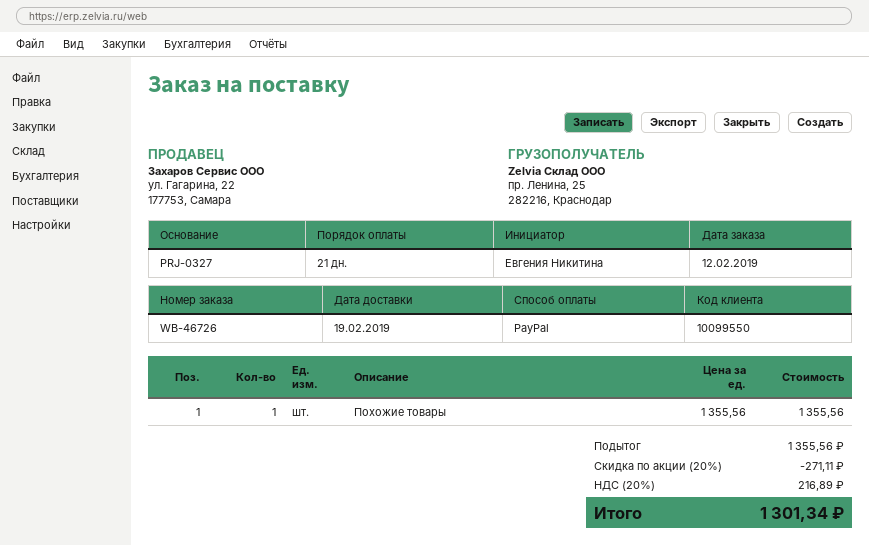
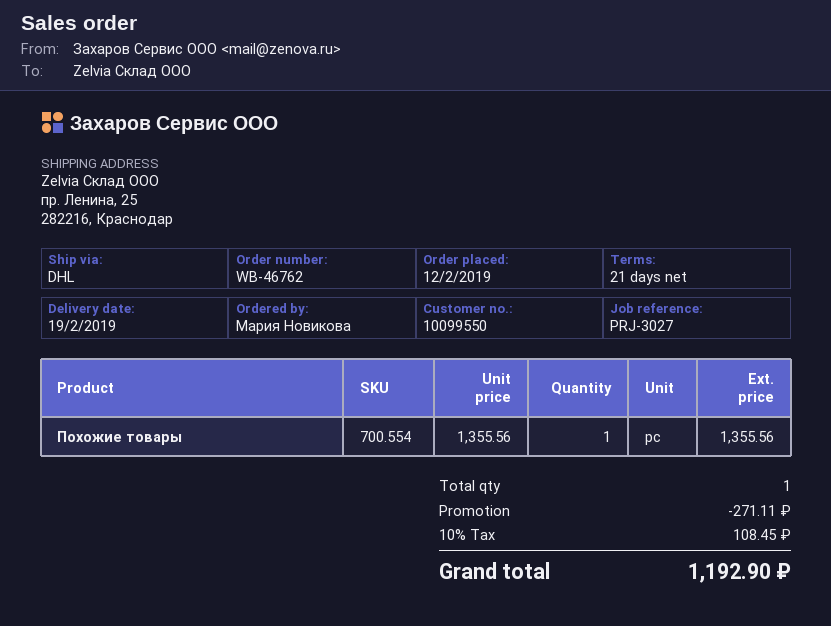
order number: WB-46726 -> WB-46762
reference: PRJ-0327 -> PRJ-3027
ordered by: Евгения Никитина -> Мария Новикова
tax: 20% = 216.89 -> 10% = 108.45
total: 1301.34 -> 1192.90

